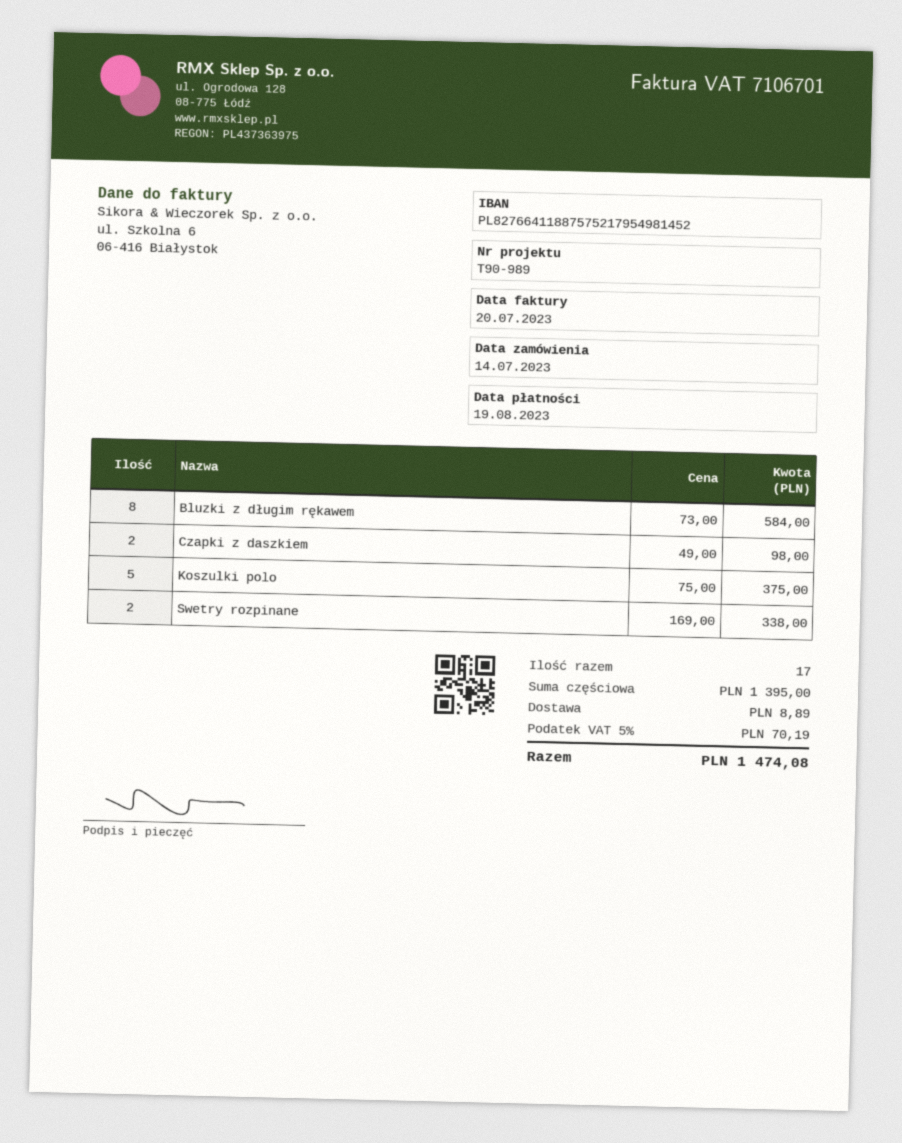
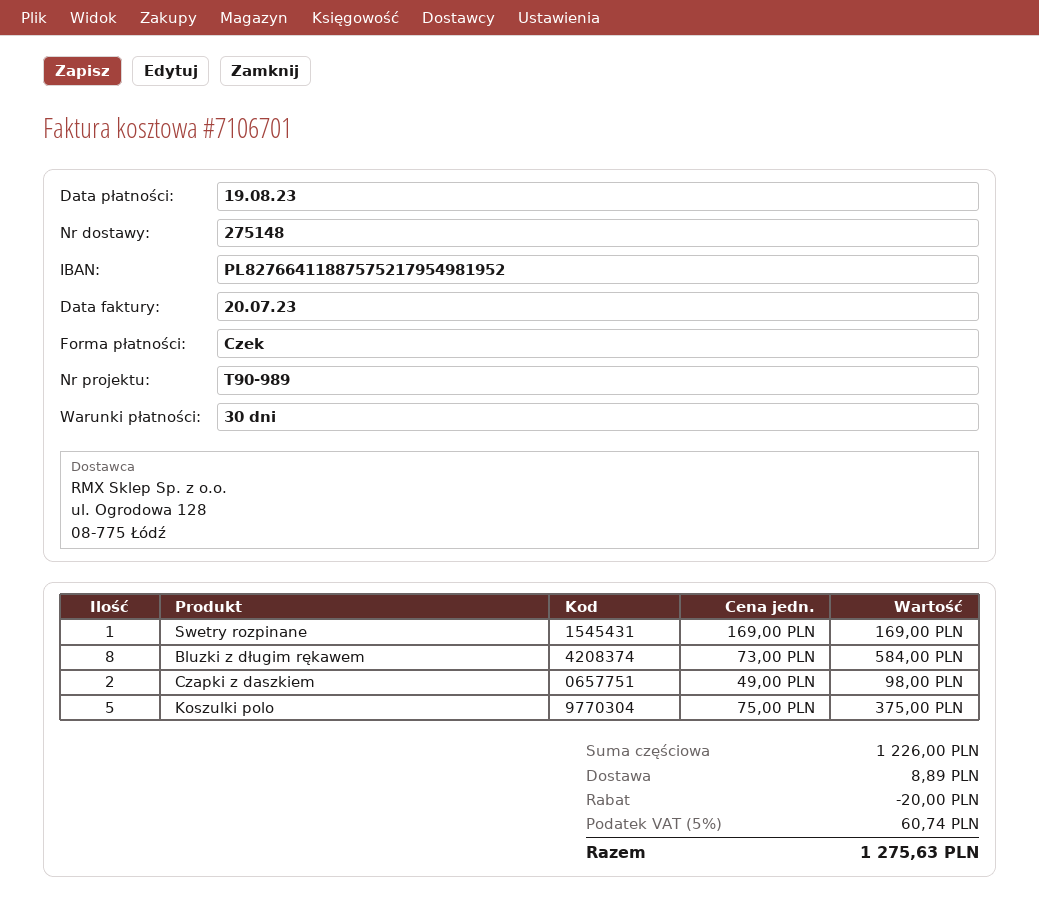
bank account: PL82766411887575217954981452 -> PL82766411887575217954981952
Swetry rozpinane: 2 x 169.00 = 338.00 -> 1 x 169.00 = 169.00
subtotal: 1395.00 -> 1226.00
discount: none -> 20.00
tax: 5% = 70.19 -> 5% = 60.74
total: 1474.08 -> 1275.63

